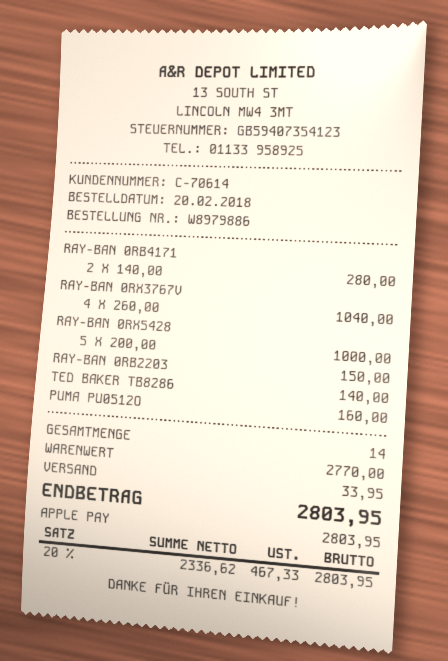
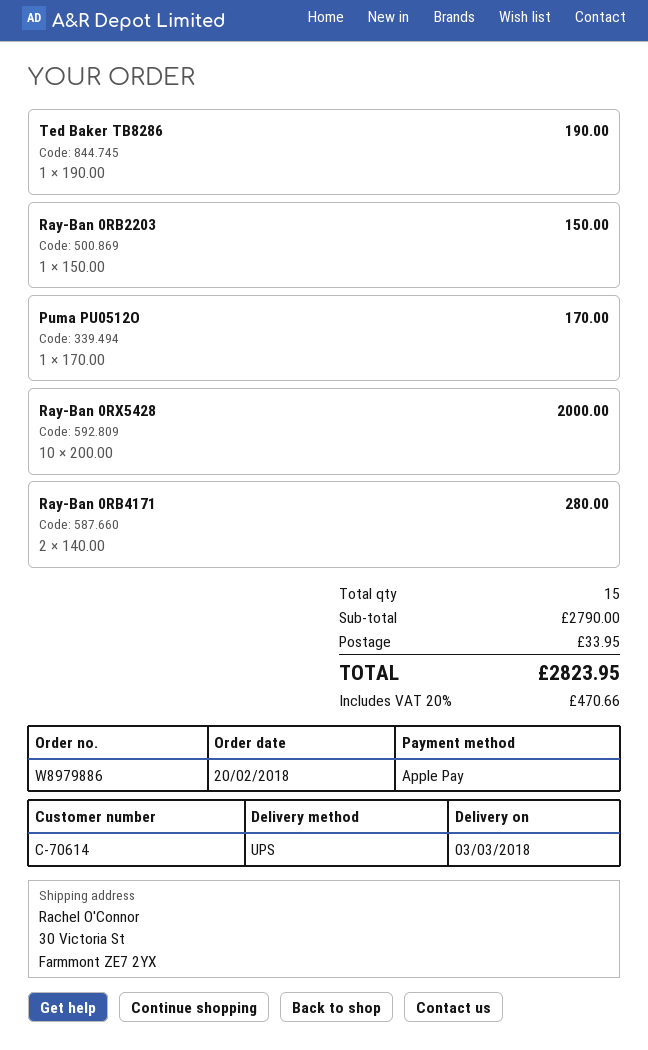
RAY-BAN 0RX3767V: 4 x 260.00 = 1040.00 -> none
RAY-BAN 0RX5428: 5 x 200.00 = 1000.00 -> 10 x 200.00 = 2000.00
TED BAKER TB8286: 1 x 140.00 = 140.00 -> 1 x 190.00 = 190.00
PUMA PU0512O: 1 x 160.00 = 160.00 -> 1 x 170.00 = 170.00
total quantity: 14 -> 15
subtotal: 2770.00 -> 2790.00
tax: 20% = 467.33 -> 20% = 470.66
total: 2803.95 -> 2823.95

